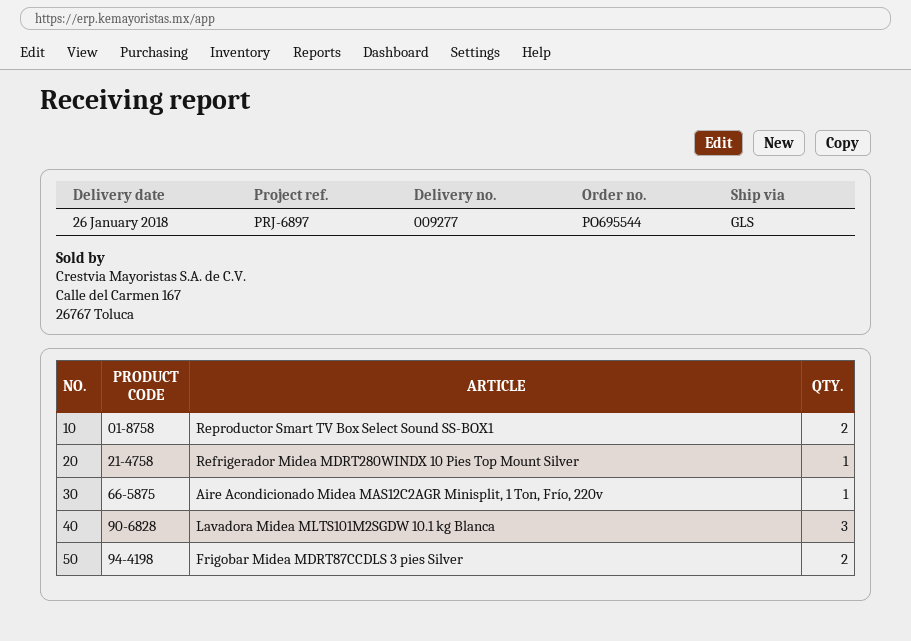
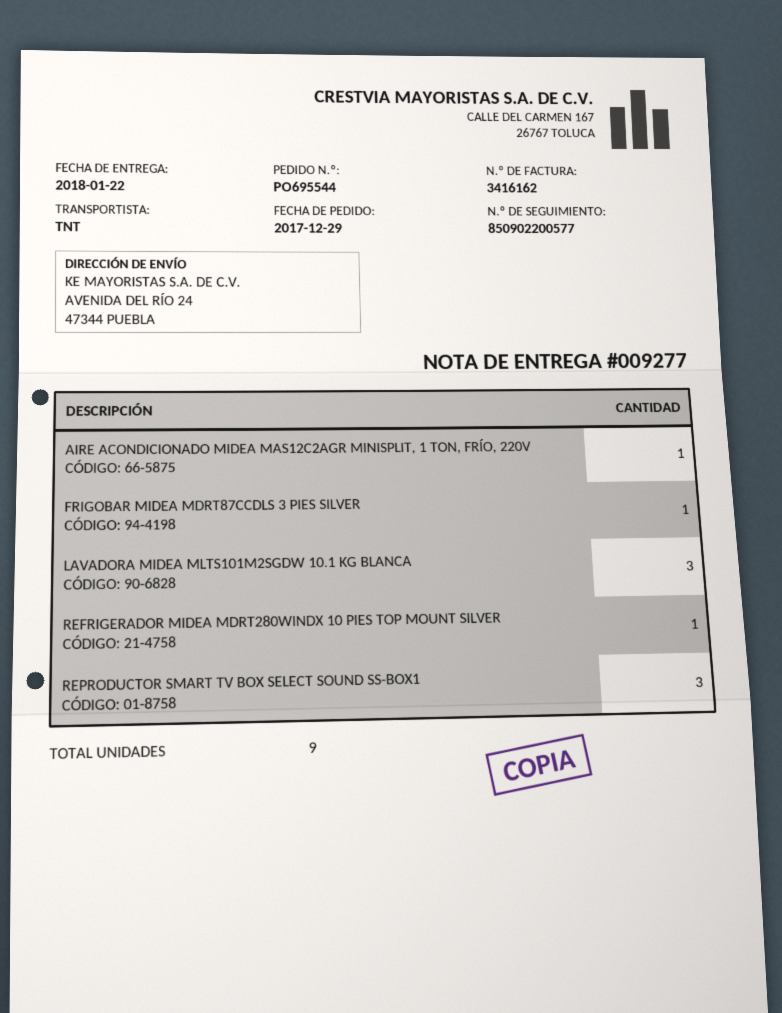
delivery date: 2018-01-26 -> 2018-01-22
shipping method: GLS -> TNT
Reproductor Smart TV Box Select Sound SS-BOX1: 2 -> 3
Frigobar Midea MDRT87CCDLS 3 pies Silver: 2 -> 1

